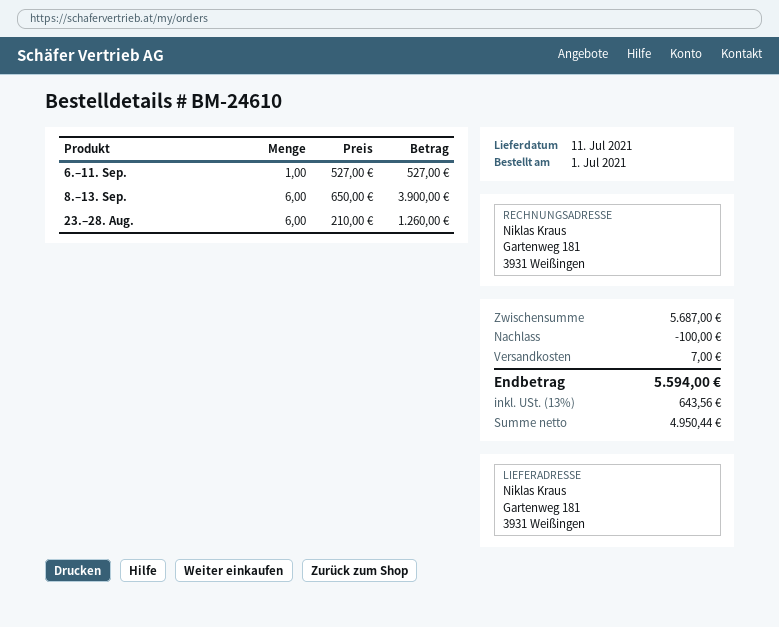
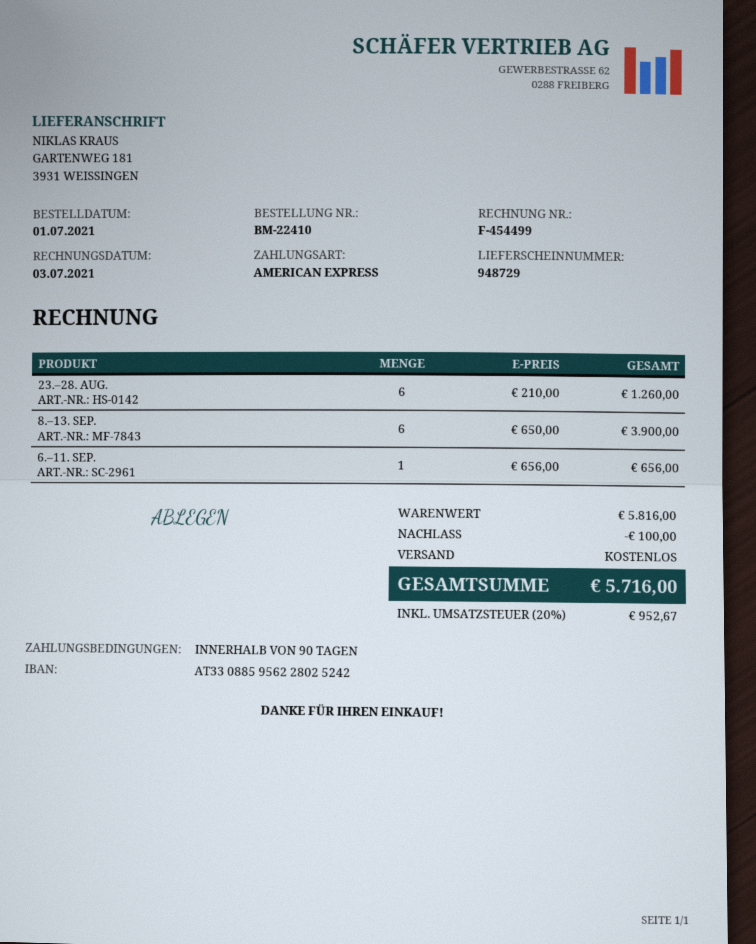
order number: BM-24610 -> BM-22410
6.–11. Sep.: 1 x 527.00 = 527.00 -> 1 x 656.00 = 656.00
subtotal: 5687.00 -> 5816.00
shipping: 7.00 -> 0.00
tax: 13% = 643.56 -> 20% = 952.67
total: 5594.00 -> 5716.00

